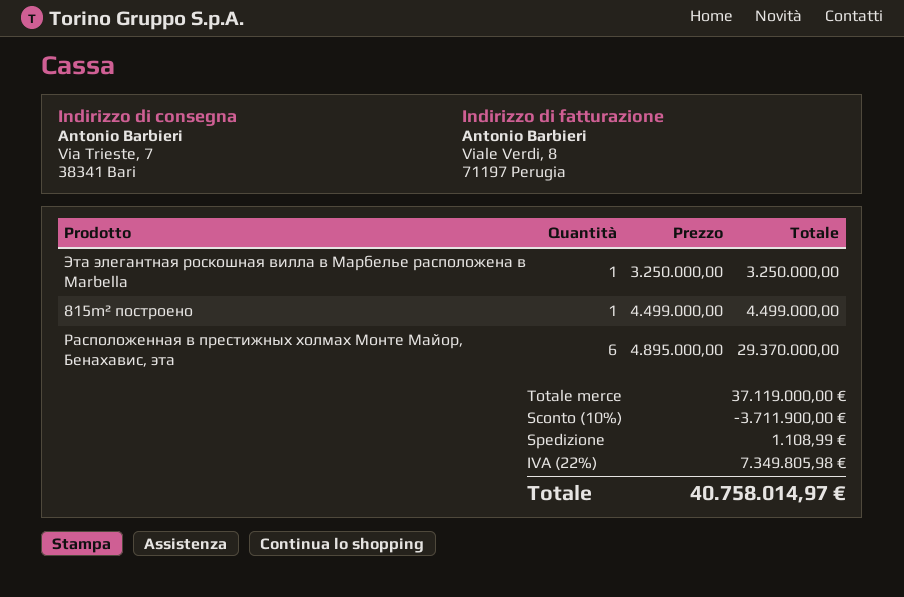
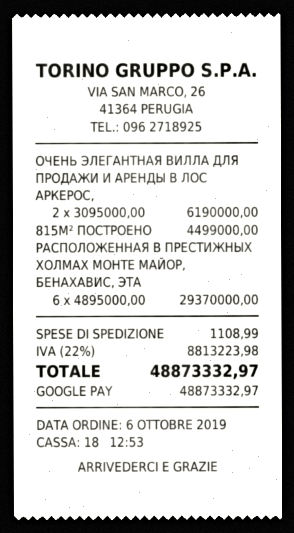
Эта элегантная роскошная вилла в Марбелье расположена в Marbella: 1 x 3250000.00 = 3250000.00 -> none
ОЧЕНЬ ЭЛЕГАНТНАЯ ВИЛЛА ДЛЯ ПРОДАЖИ И АРЕНДЫ В ЛОС АРКЕРОС,: none -> 2 x 3095000.00 = 6190000.00
discount: 10% = 3711900.00 -> none
tax: 22% = 7349805.98 -> 22% = 8813223.98
total: 40758014.97 -> 48873332.97

